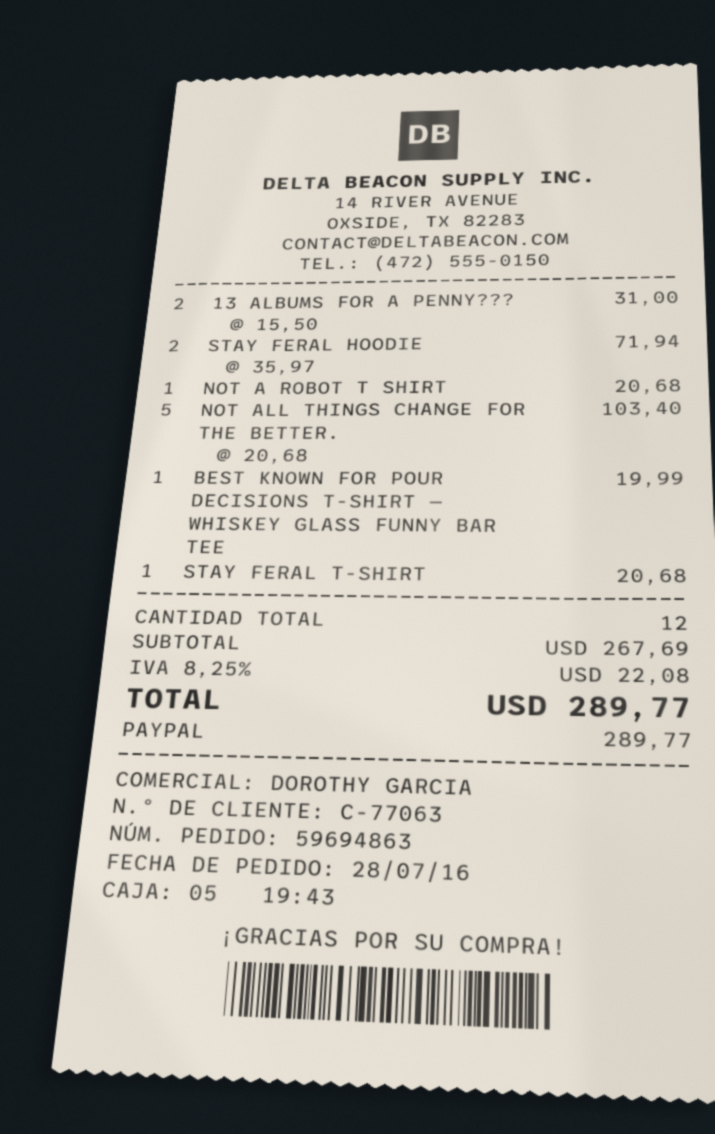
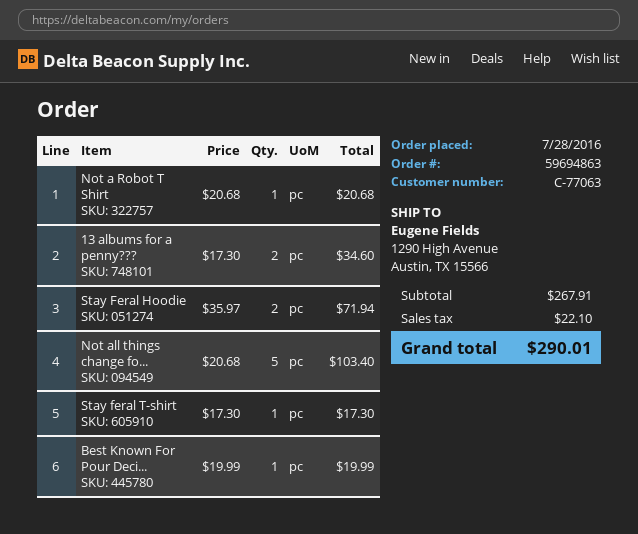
13 ALBUMS FOR A PENNY???: 2 x 15.50 = 31.00 -> 2 x 17.30 = 34.60
STAY FERAL T-SHIRT: 1 x 20.68 = 20.68 -> 1 x 17.30 = 17.30
subtotal: 267.69 -> 267.91
tax: 22.08 -> 22.10
total: 289.77 -> 290.01

